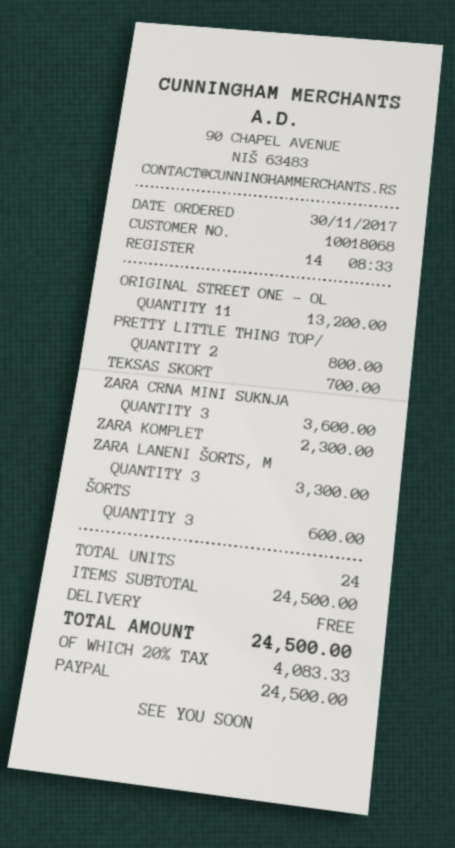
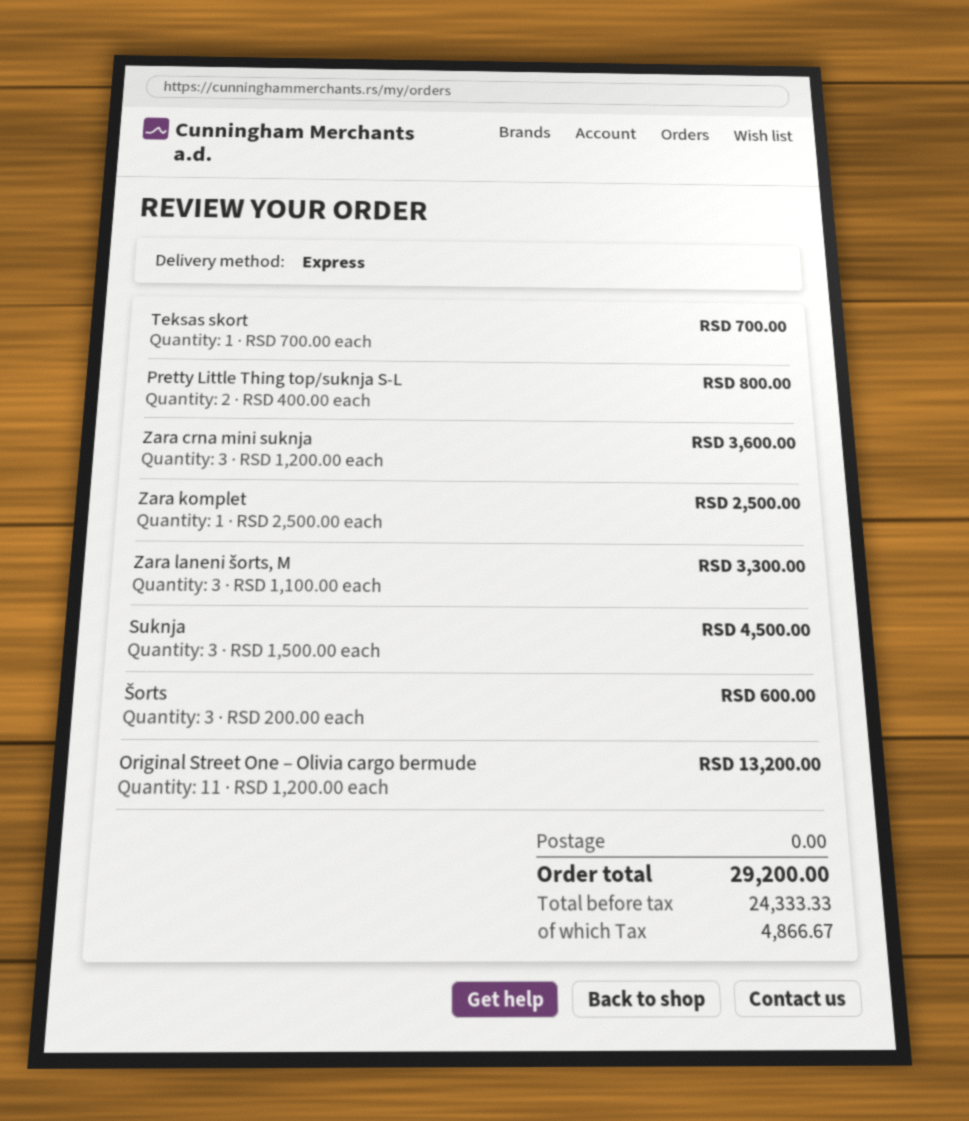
ZARA KOMPLET: 1 for 2300.00 -> 1 for 2500.00
Suknja: none -> 3 for 4500.00
tax: 4083.33 -> 4866.67
total: 24500.00 -> 29200.00

